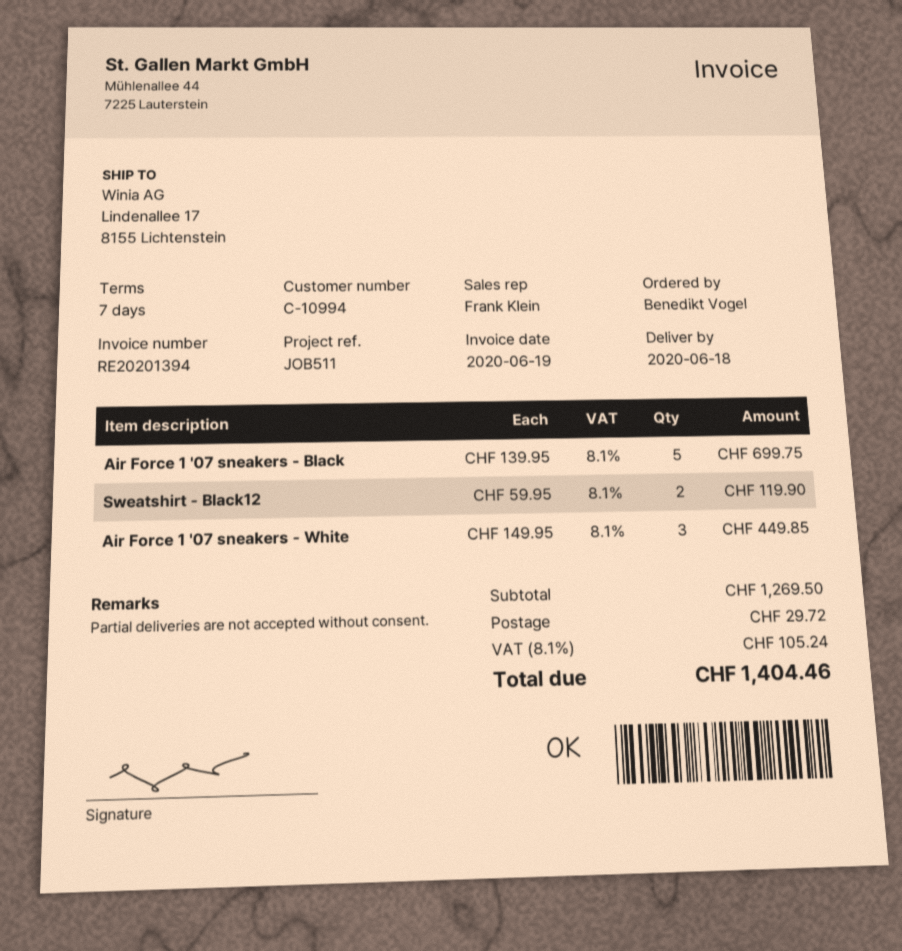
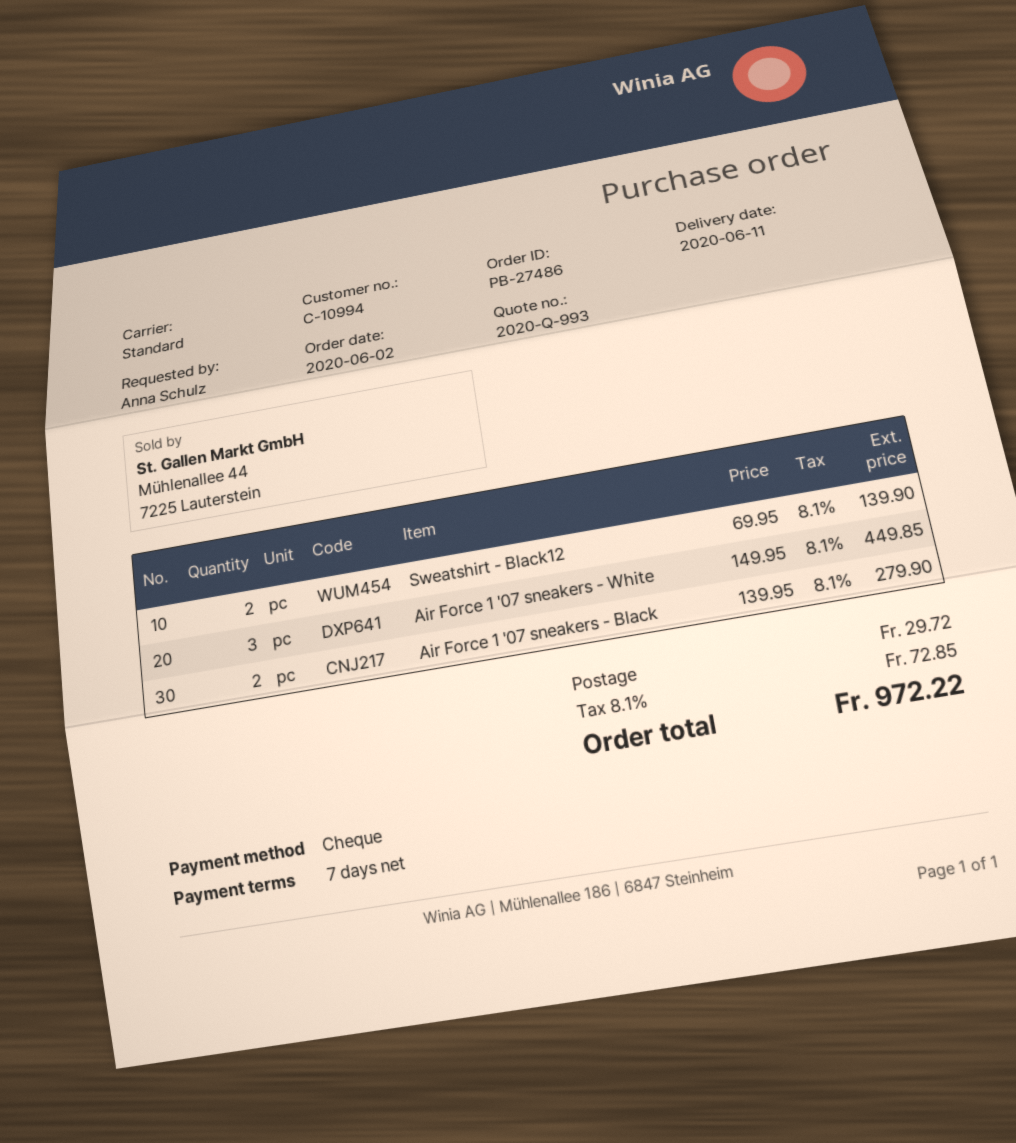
delivery date: 2020-06-18 -> 2020-06-11
ordered by: Benedikt Vogel -> Anna Schulz
Air Force 1 '07 sneakers - Black: 5 x 139.95 = 699.75 -> 2 x 139.95 = 279.90
Sweatshirt - Black12: 2 x 59.95 = 119.90 -> 2 x 69.95 = 139.90
tax: 8.1% = 105.24 -> 8.1% = 72.85
total: 1404.46 -> 972.22

